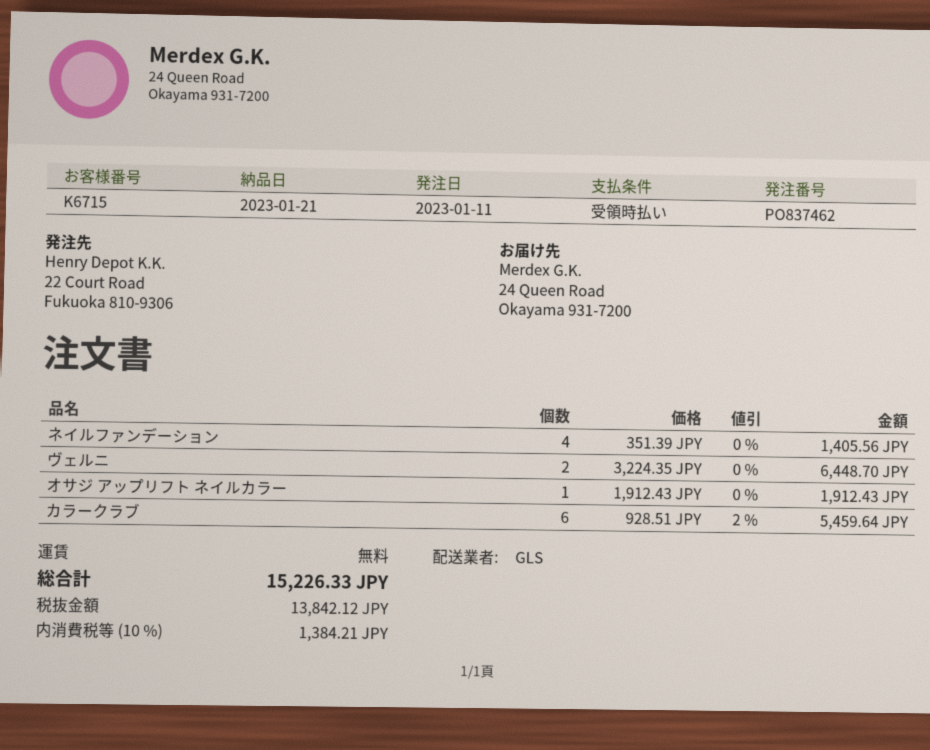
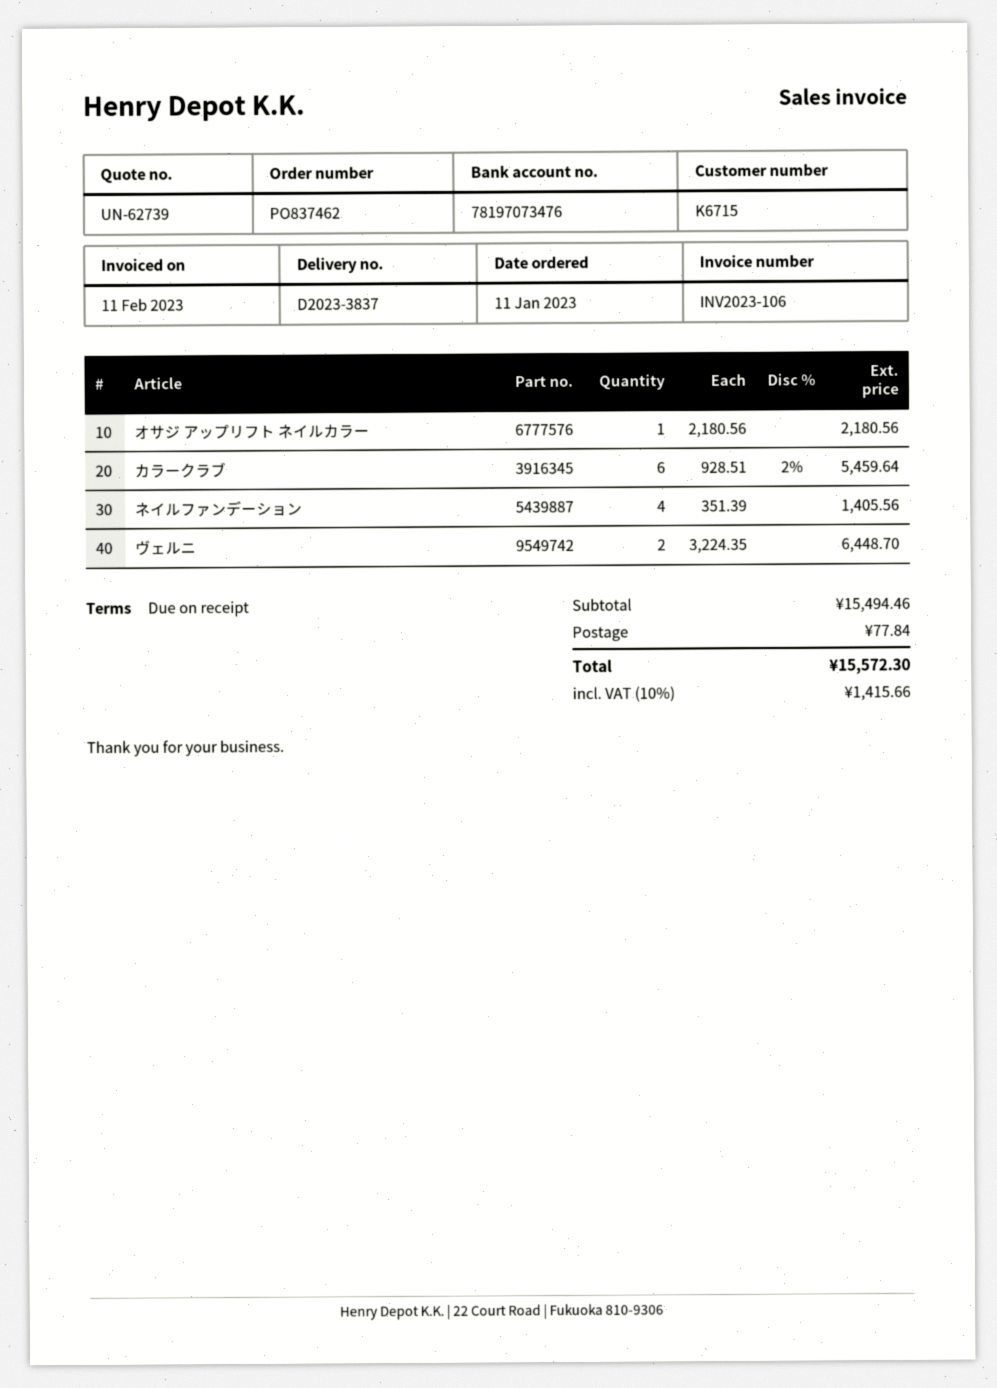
オサジ アップリフト ネイルカラー: 1 x 1912.43 = 1912.43 -> 1 x 2180.56 = 2180.56
shipping: 0.00 -> 77.84
tax: 10% = 1384.21 -> 10% = 1415.66
total: 15226.33 -> 15572.30

